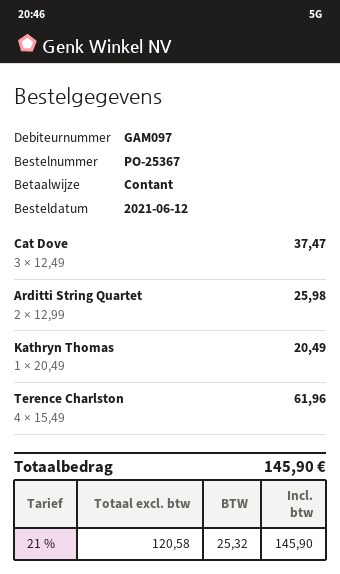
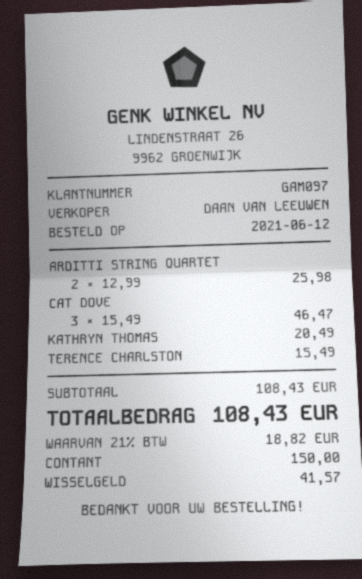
Cat Dove: 3 x 12.49 = 37.47 -> 3 x 15.49 = 46.47
Terence Charlston: 4 x 15.49 = 61.96 -> 1 x 15.49 = 15.49
tax: 21% = 25.32 -> 21% = 18.82
total: 145.90 -> 108.43

